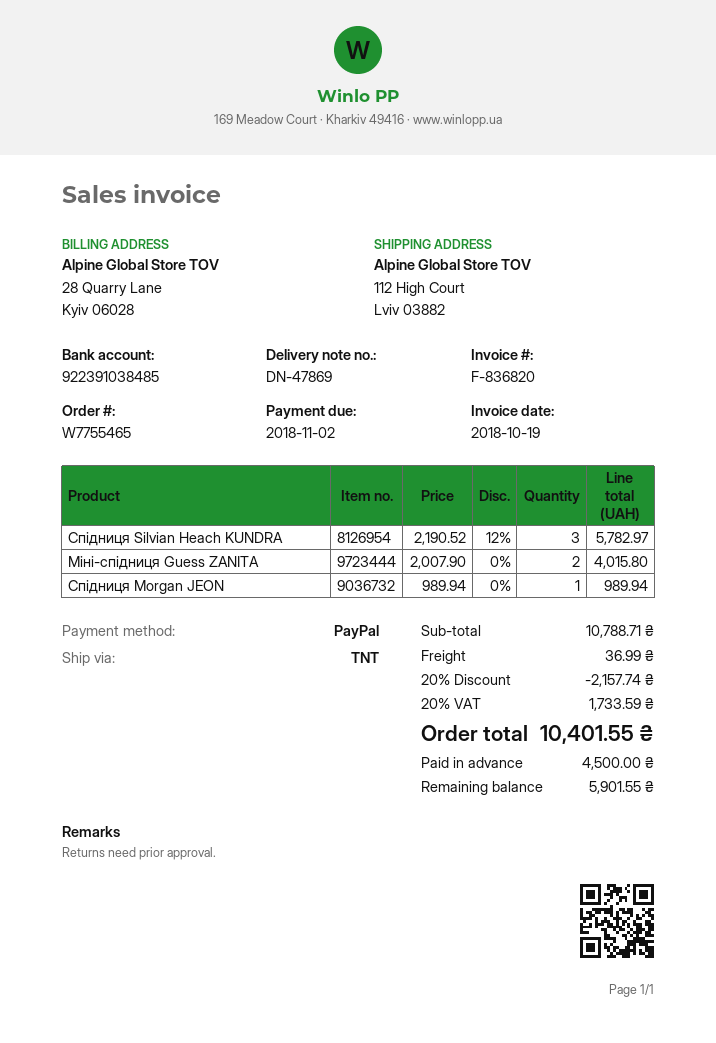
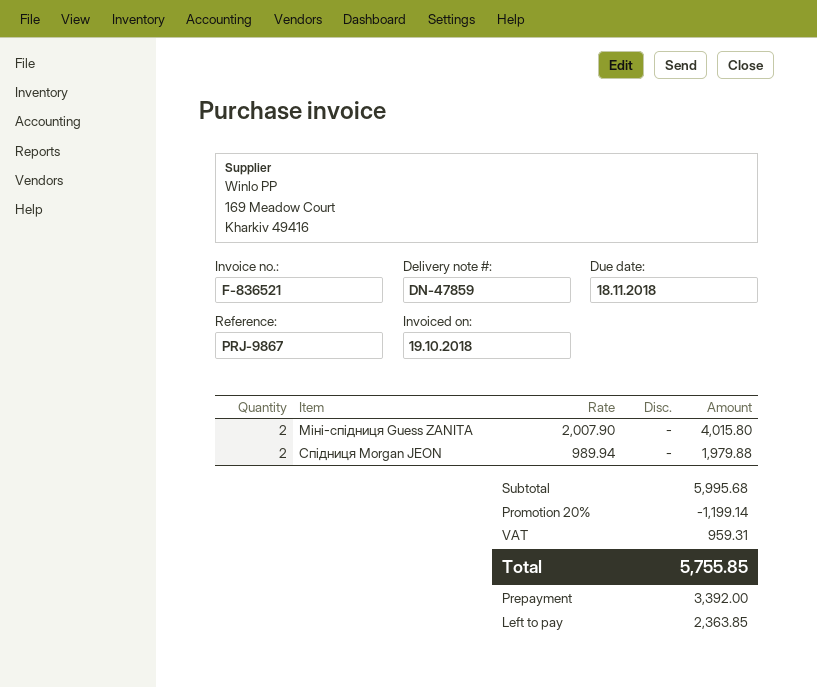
delivery note number: DN-47869 -> DN-47859
invoice number: F-836820 -> F-836521
due date: 2018-11-02 -> 2018-11-18
Спідниця Silvian Heach KUNDRA: 3 x 2190.52 - 12% = 5782.97 -> none
Спідниця Morgan JEON: 1 x 989.94 = 989.94 -> 2 x 989.94 = 1979.88
subtotal: 10788.71 -> 5995.68
discount: 20% = 2157.74 -> 20% = 1199.14
shipping: 36.99 -> none
tax: 1733.59 -> 959.31
total: 10401.55 -> 5755.85
deposit: 4500.00 -> 3392.00
balance: 5901.55 -> 2363.85

